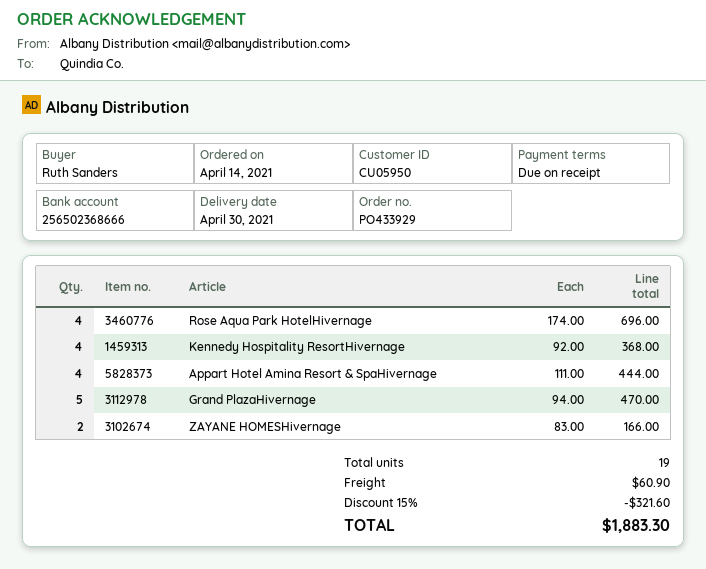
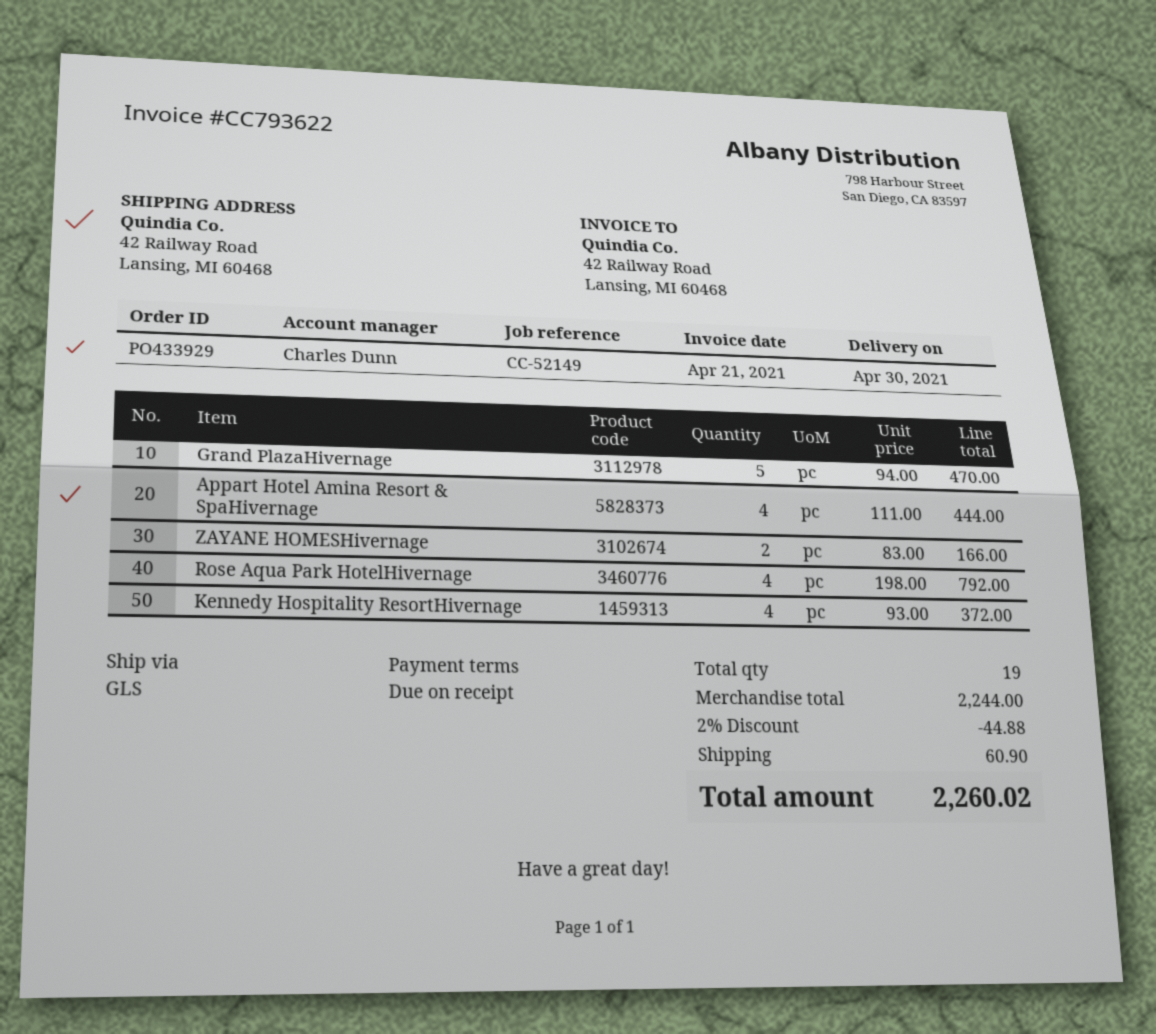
Rose Aqua Park HotelHivernage: 4 x 174.00 = 696.00 -> 4 x 198.00 = 792.00
Kennedy Hospitality ResortHivernage: 4 x 92.00 = 368.00 -> 4 x 93.00 = 372.00
discount: 15% = 321.60 -> 2% = 44.88
total: 1883.30 -> 2260.02

